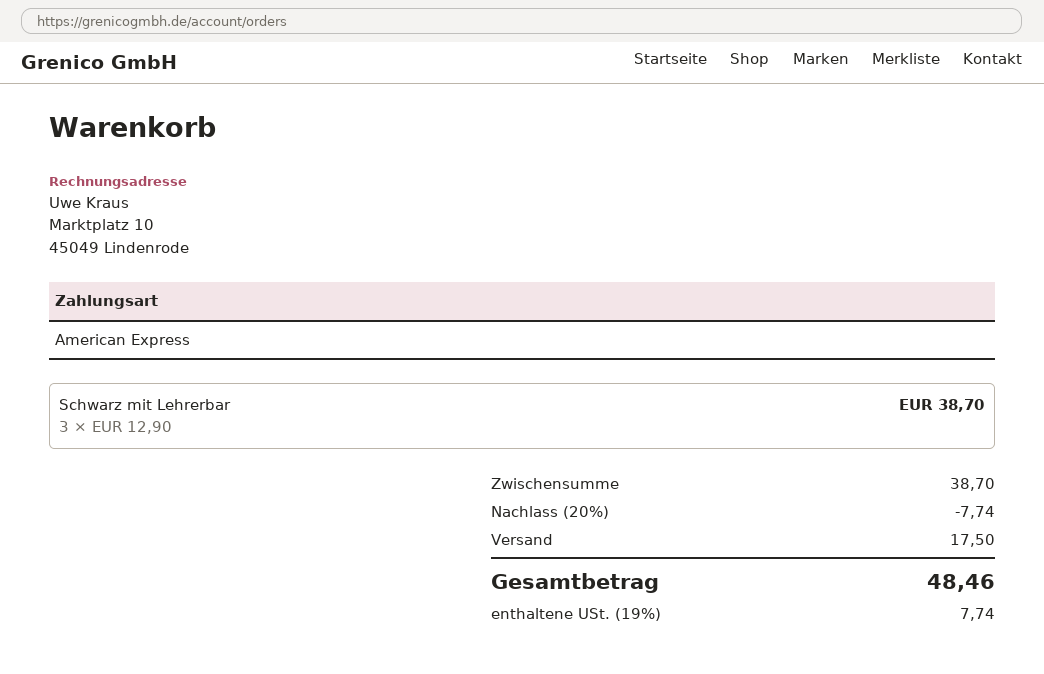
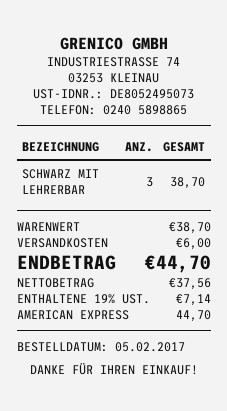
discount: 20% = 7.74 -> none
shipping: 17.50 -> 6.00
tax: 19% = 7.74 -> 19% = 7.14
total: 48.46 -> 44.70

